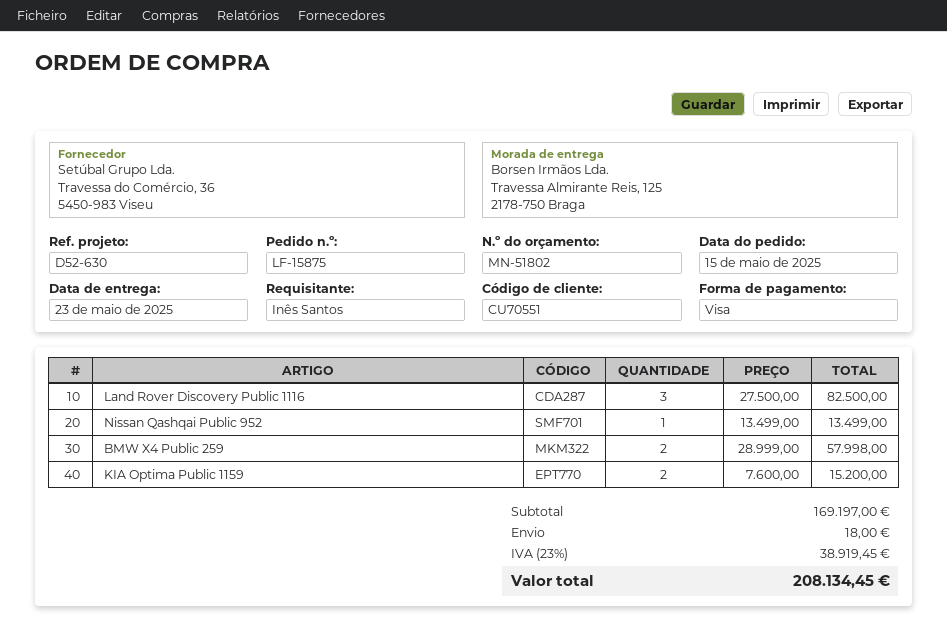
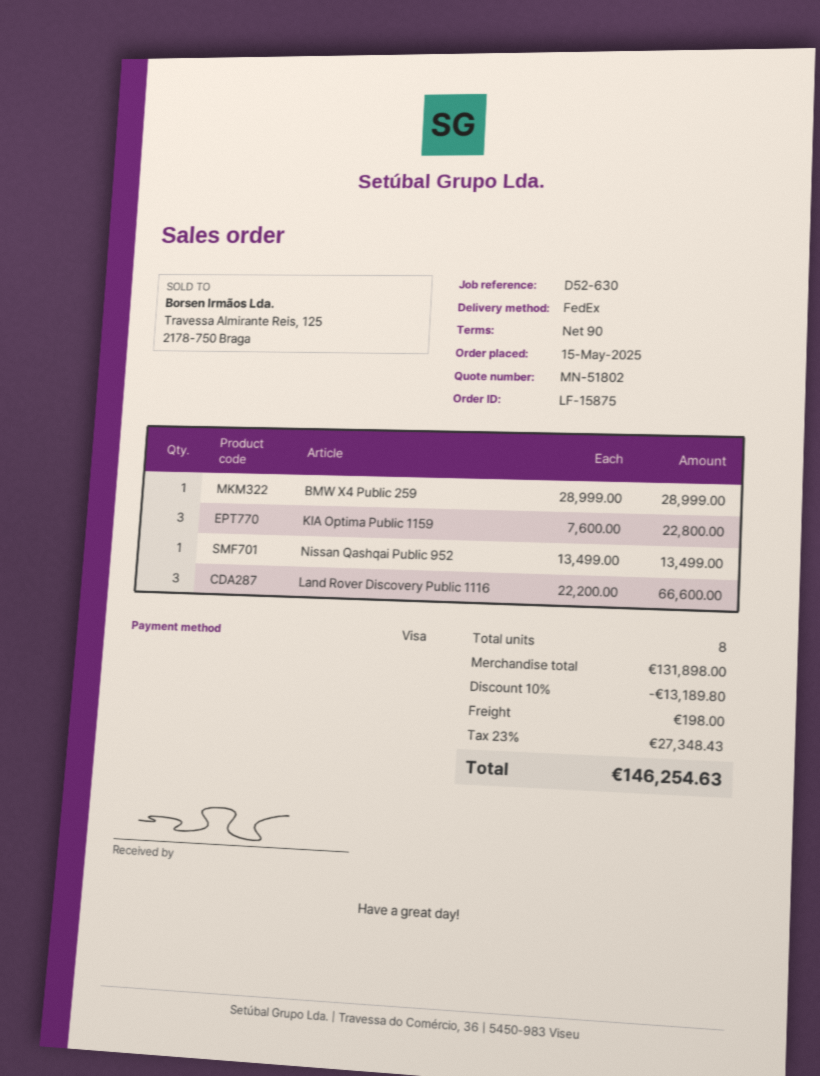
Land Rover Discovery Public 1116: 3 x 27500.00 = 82500.00 -> 3 x 22200.00 = 66600.00
BMW X4 Public 259: 2 x 28999.00 = 57998.00 -> 1 x 28999.00 = 28999.00
KIA Optima Public 1159: 2 x 7600.00 = 15200.00 -> 3 x 7600.00 = 22800.00
subtotal: 169197.00 -> 131898.00
discount: none -> 10% = 13189.80
shipping: 18.00 -> 198.00
tax: 23% = 38919.45 -> 23% = 27348.43
total: 208134.45 -> 146254.63

